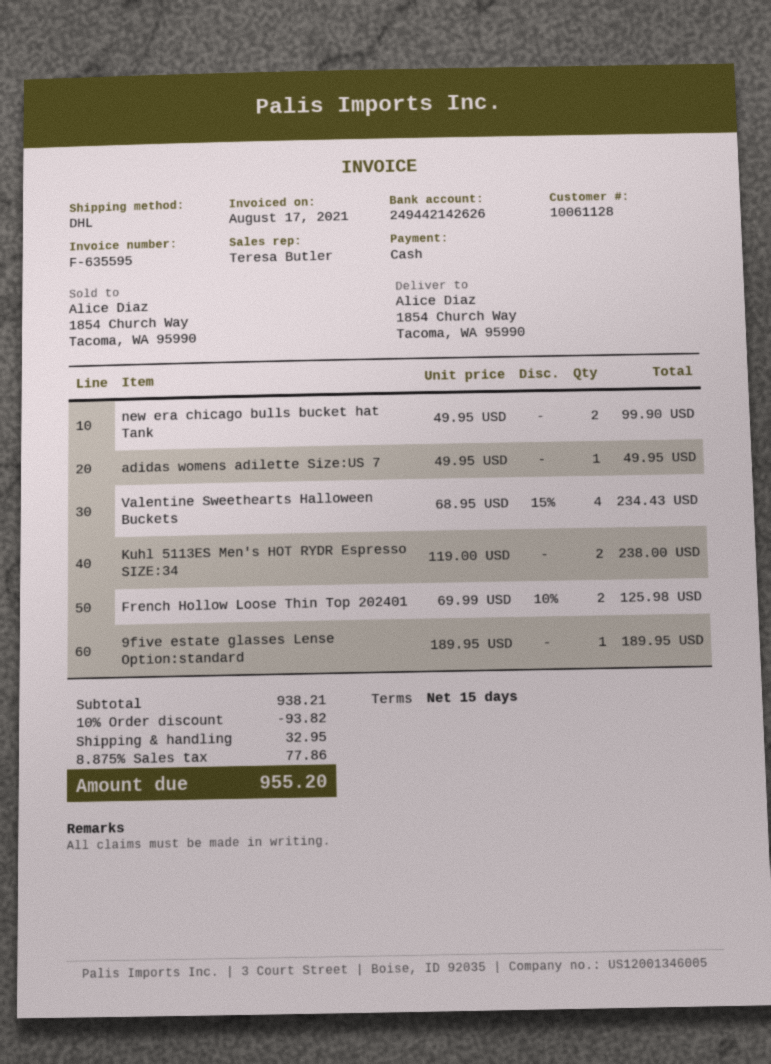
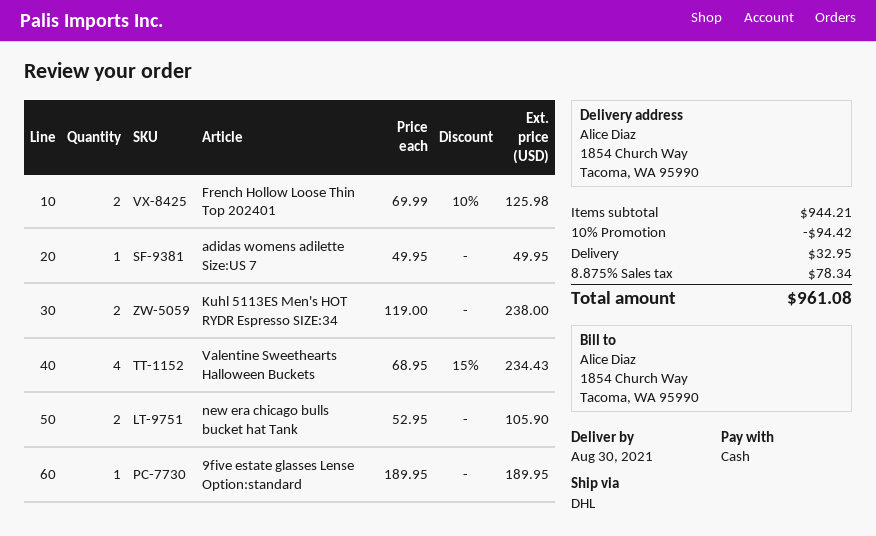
new era chicago bulls bucket hat Tank: 2 x 49.95 = 99.90 -> 2 x 52.95 = 105.90
subtotal: 938.21 -> 944.21
discount: 10% = 93.82 -> 10% = 94.42
tax: 8.875% = 77.86 -> 8.875% = 78.34
total: 955.20 -> 961.08

